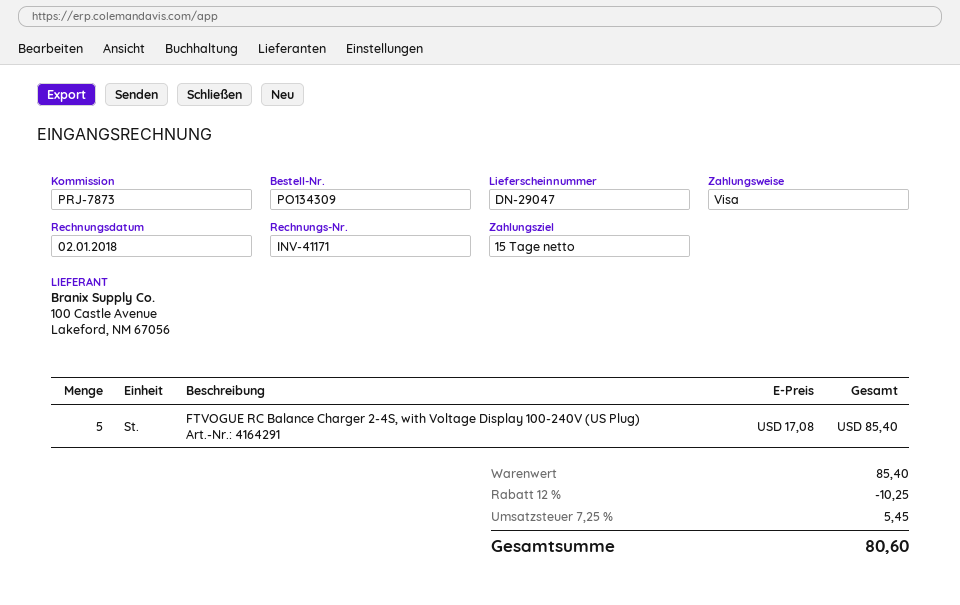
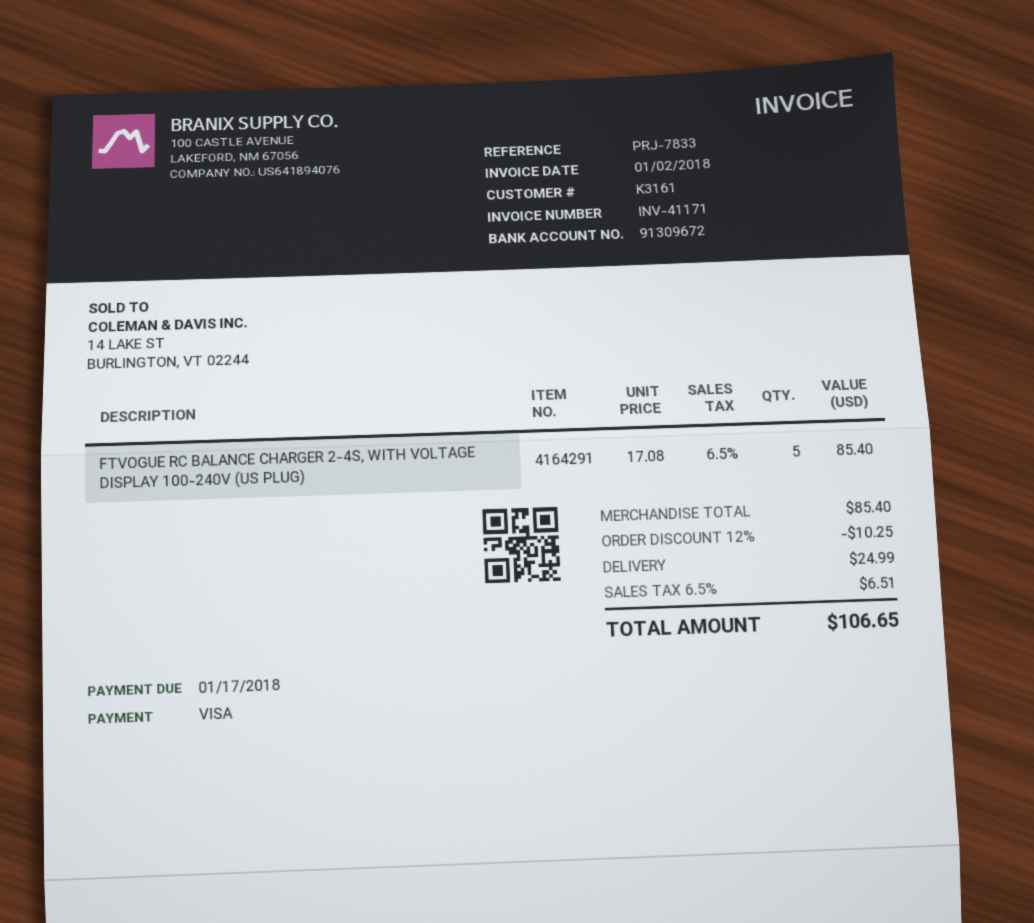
reference: PRJ-7873 -> PRJ-7833
shipping: none -> 24.99
tax: 7.25% = 5.45 -> 6.5% = 6.51
total: 80.60 -> 106.65

